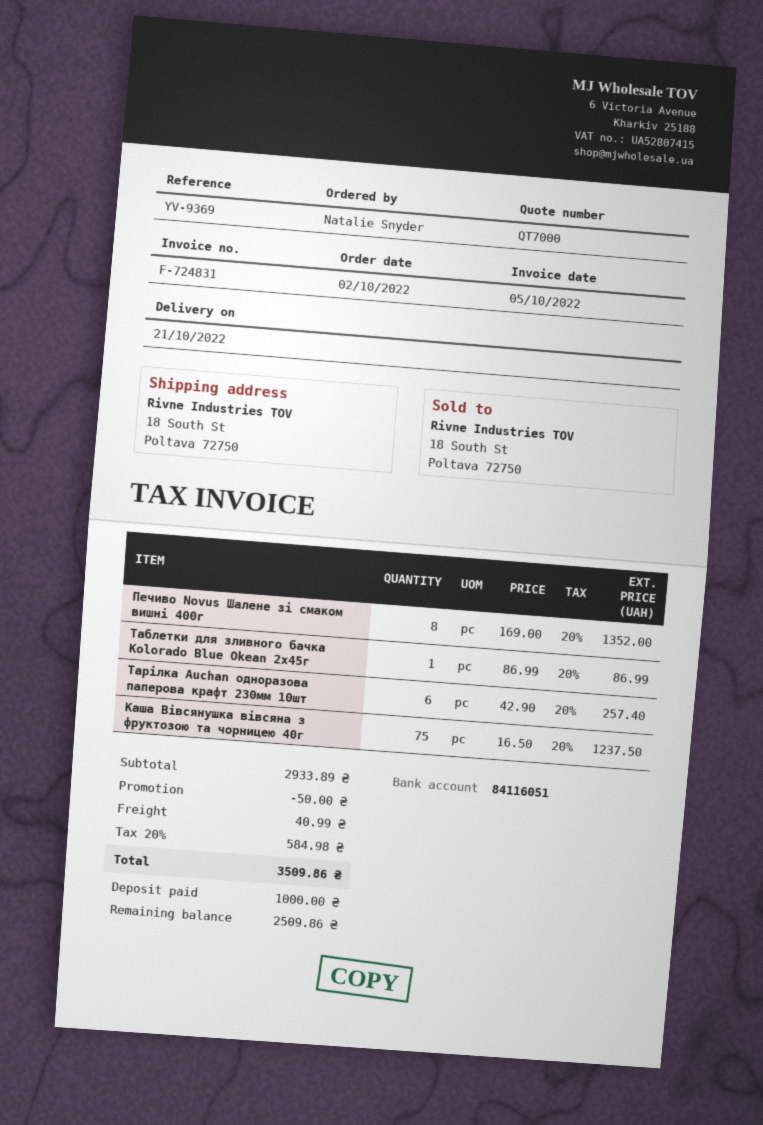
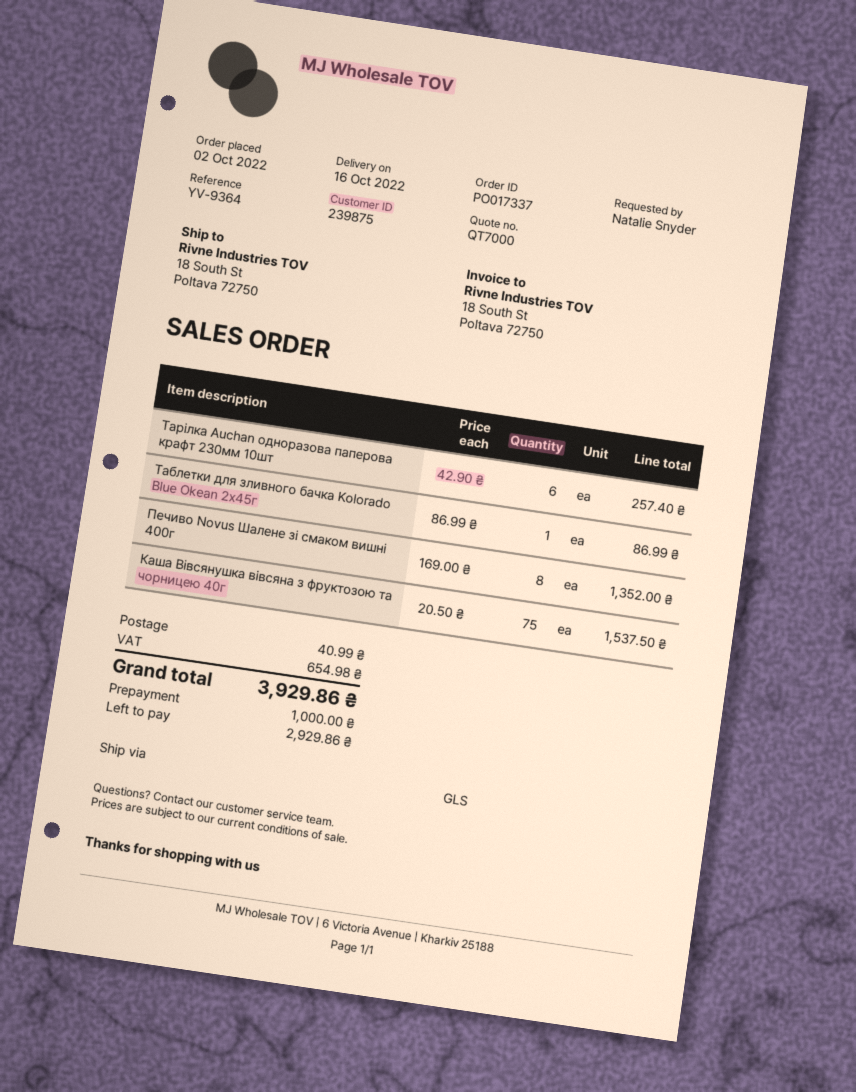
delivery date: 2022-10-21 -> 2022-10-16
reference: YV-9369 -> YV-9364
Каша Вівсянушка вівсяна з фруктозою та чорницею 40г: 75 x 16.50 = 1237.50 -> 75 x 20.50 = 1537.50
discount: 50.00 -> none
tax: 584.98 -> 654.98
total: 3509.86 -> 3929.86
balance: 2509.86 -> 2929.86

